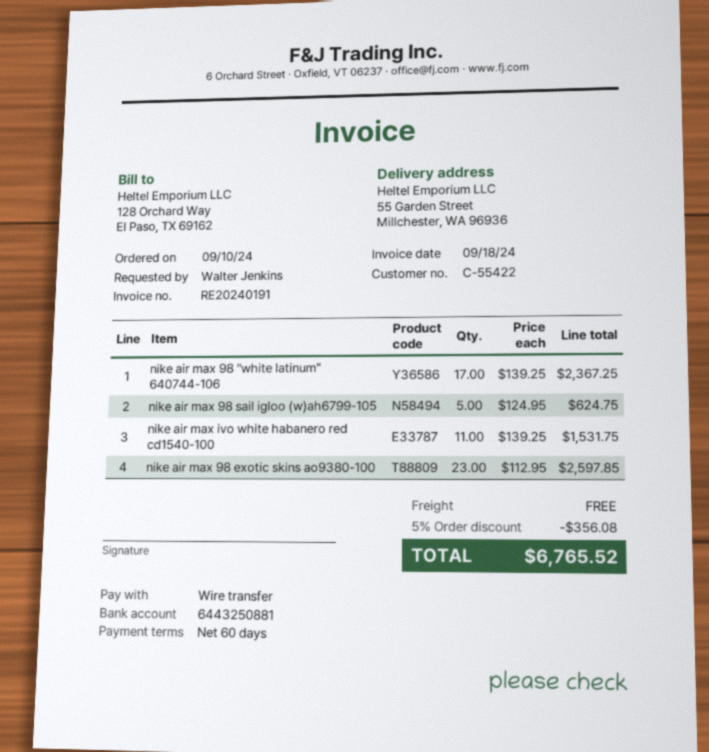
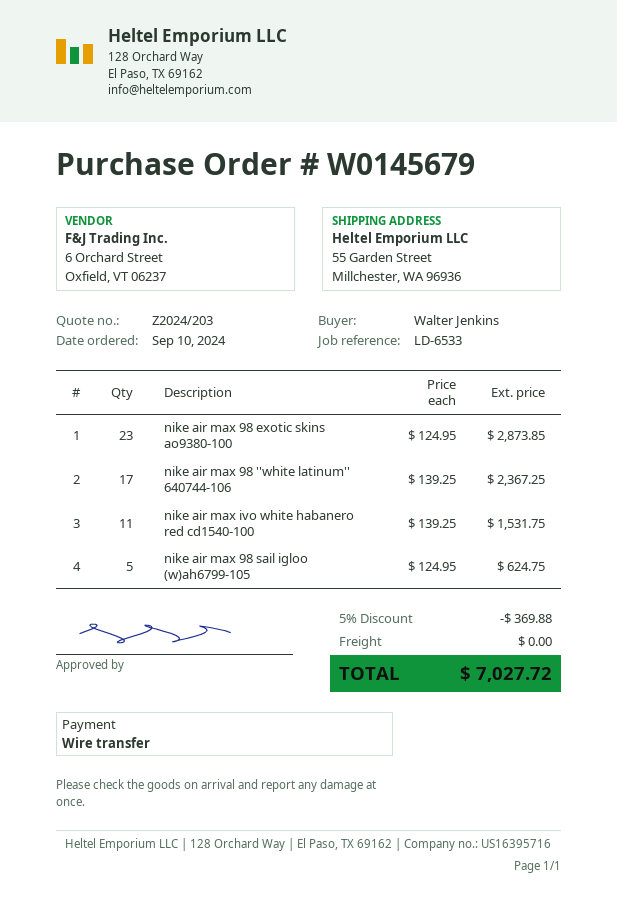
nike air max 98 exotic skins ao9380-100: 23 x 112.95 = 2597.85 -> 23 x 124.95 = 2873.85
discount: 5% = 356.08 -> 5% = 369.88
total: 6765.52 -> 7027.72

